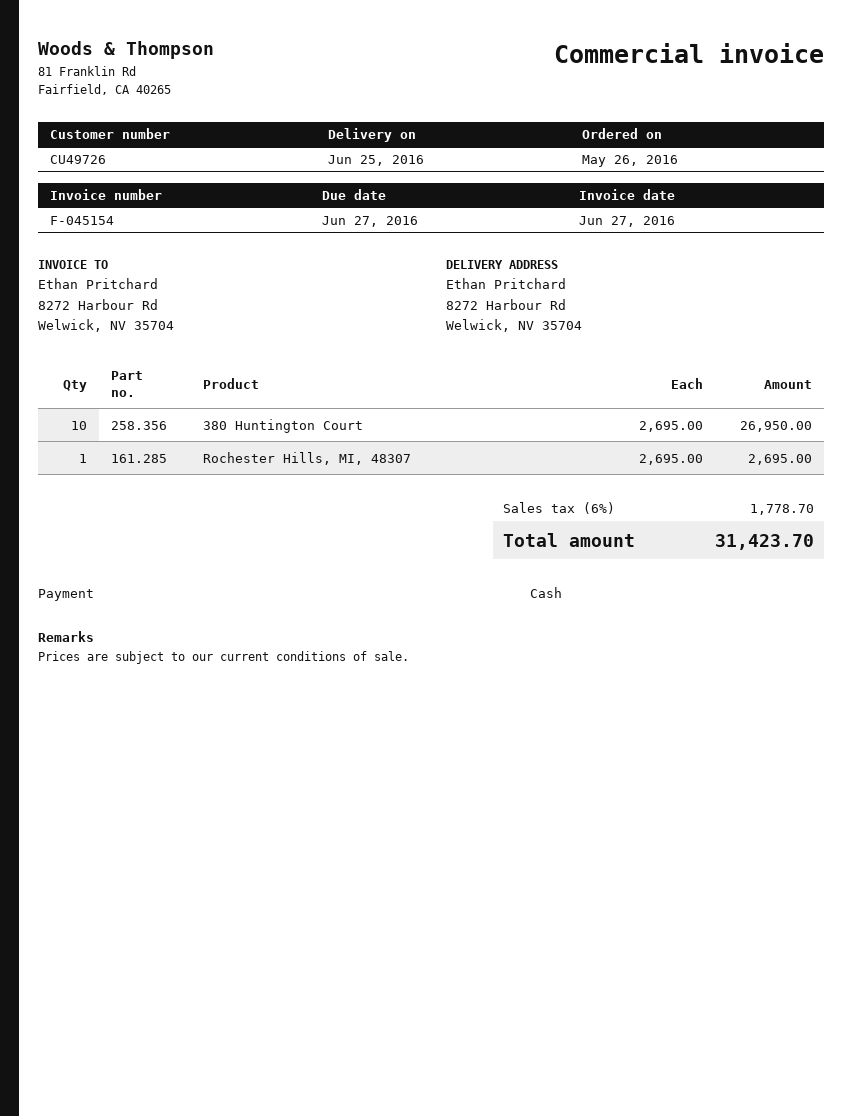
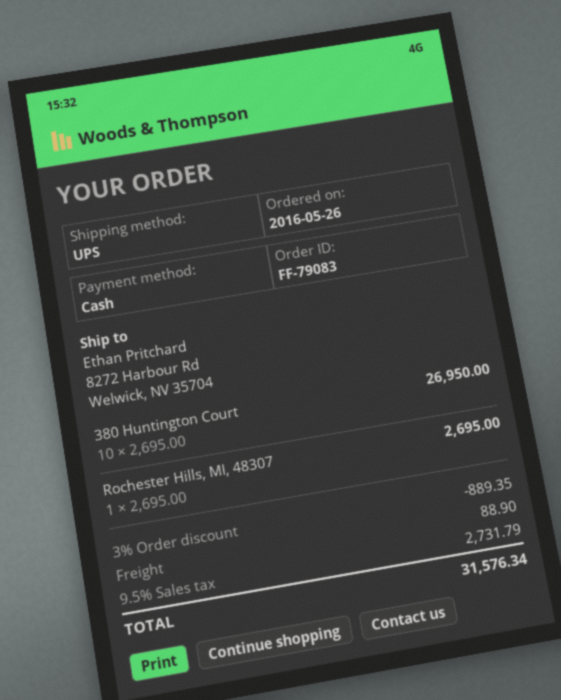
discount: none -> 3% = 889.35
shipping: none -> 88.90
tax: 6% = 1778.70 -> 9.5% = 2731.79
total: 31423.70 -> 31576.34

